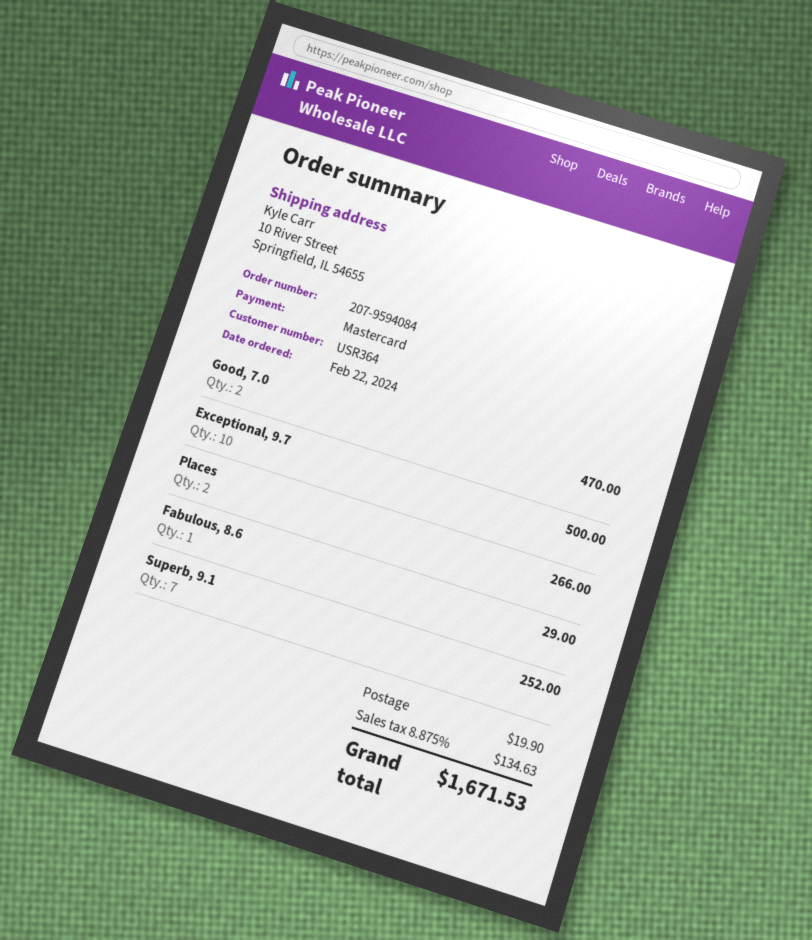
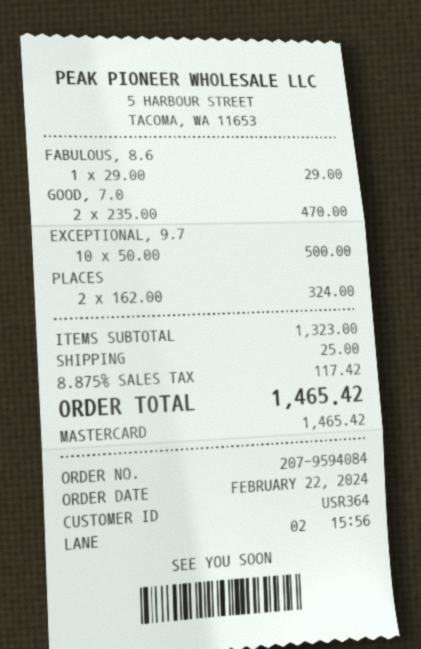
Places: 2 for 266.00 -> 2 for 324.00
Superb, 9.1: 7 for 252.00 -> none
shipping: 19.90 -> 25.00
tax: 8.875% = 134.63 -> 8.875% = 117.42
total: 1671.53 -> 1465.42

